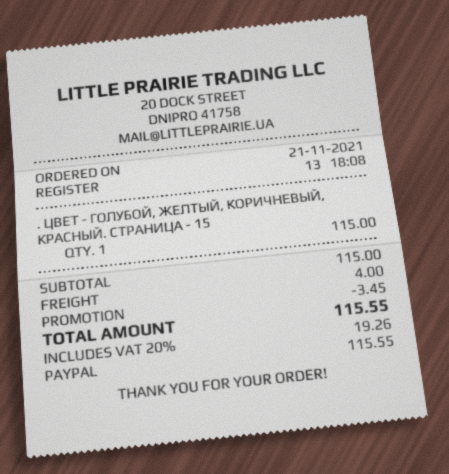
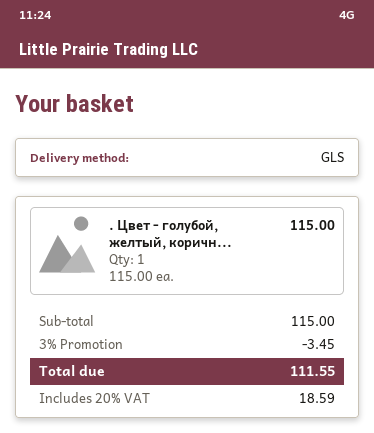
shipping: 4.00 -> none
tax: 20% = 19.26 -> 20% = 18.59
total: 115.55 -> 111.55

